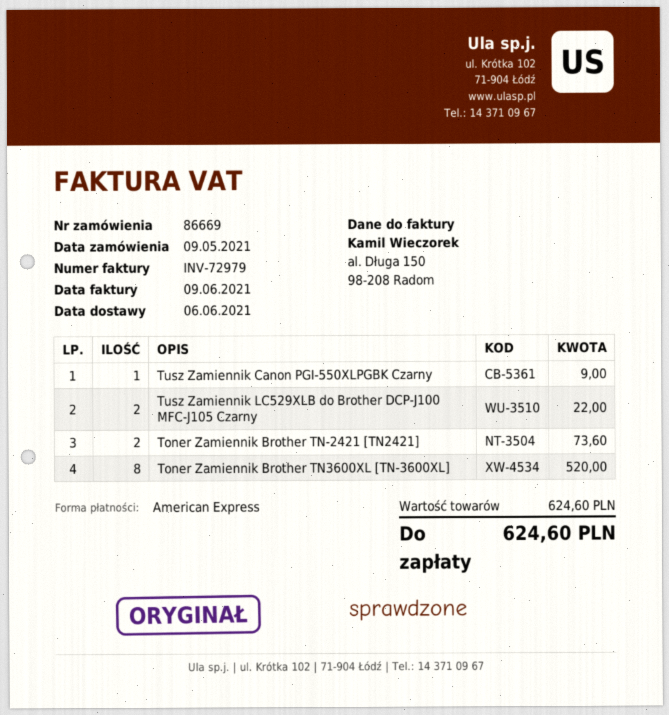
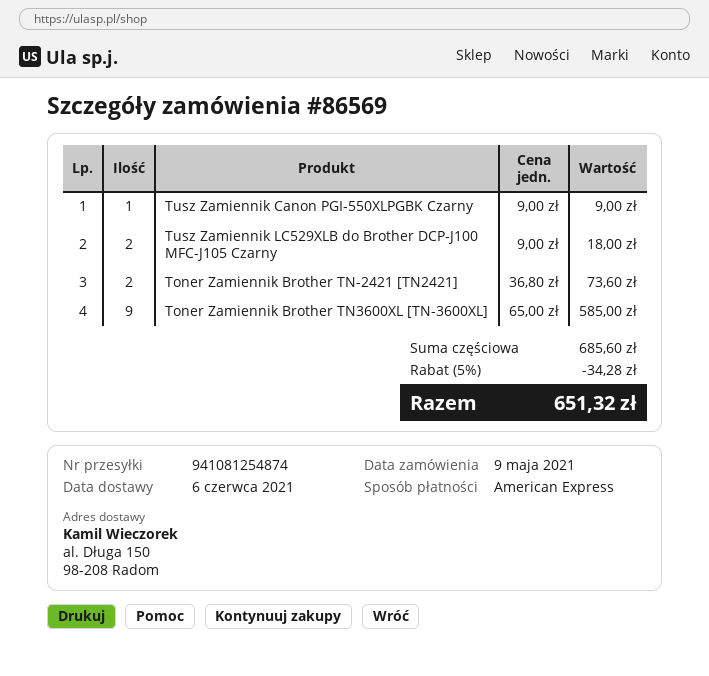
order number: 86669 -> 86569
Tusz Zamiennik LC529XLB do Brother DCP-J100 MFC-J105 Czarny: 2 for 22.00 -> 2 for 18.00
Toner Zamiennik Brother TN3600XL [TN-3600XL]: 8 for 520.00 -> 9 for 585.00
subtotal: 624.60 -> 685.60
discount: none -> 5% = 34.28
total: 624.60 -> 651.32

